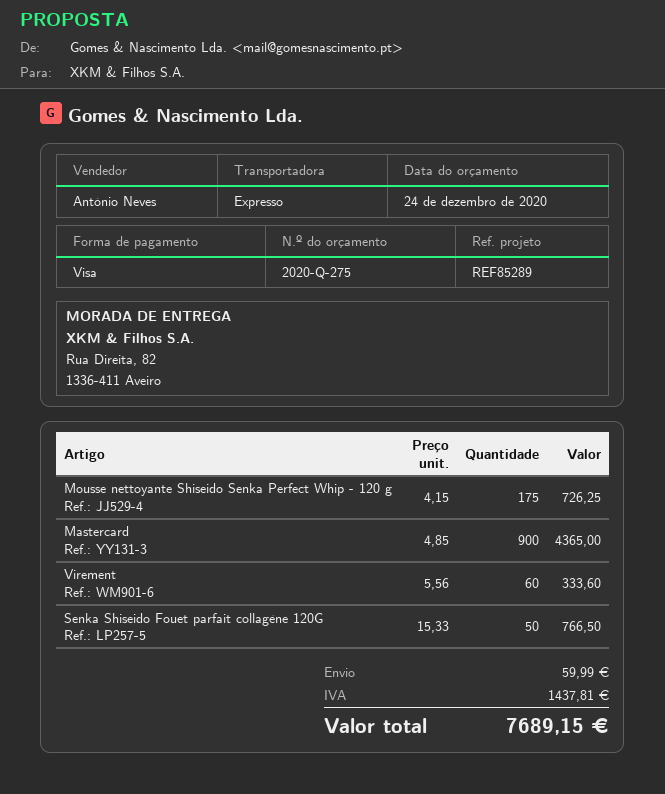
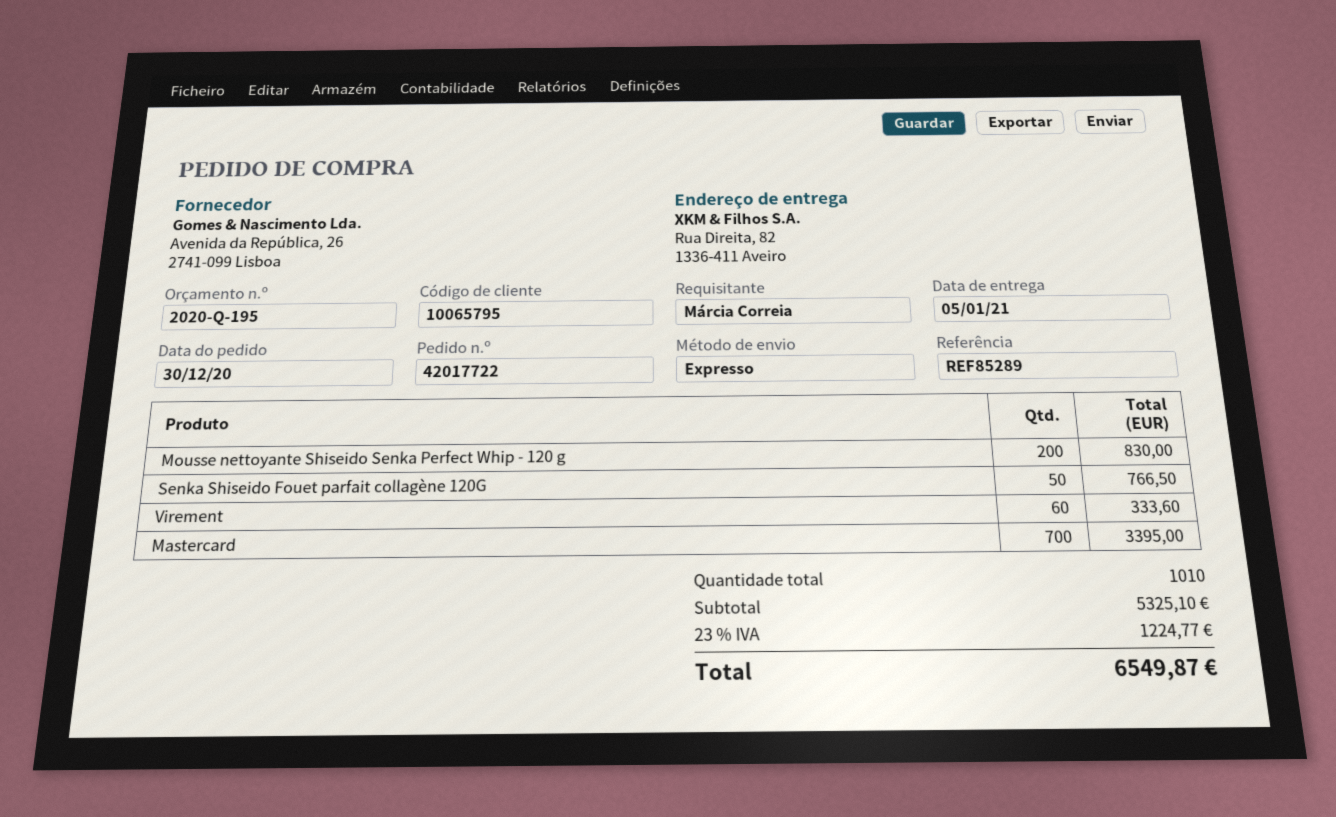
quote number: 2020-Q-275 -> 2020-Q-195
Mousse nettoyante Shiseido Senka Perfect Whip - 120 g: 175 for 726.25 -> 200 for 830.00
Mastercard: 900 for 4365.00 -> 700 for 3395.00
shipping: 59.99 -> none
tax: 1437.81 -> 1224.77
total: 7689.15 -> 6549.87

